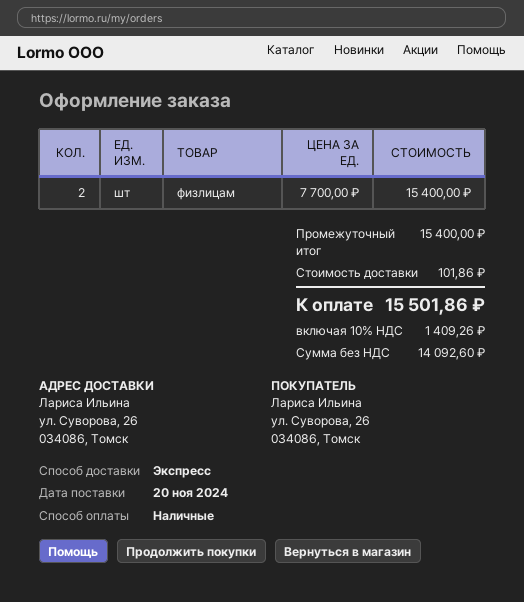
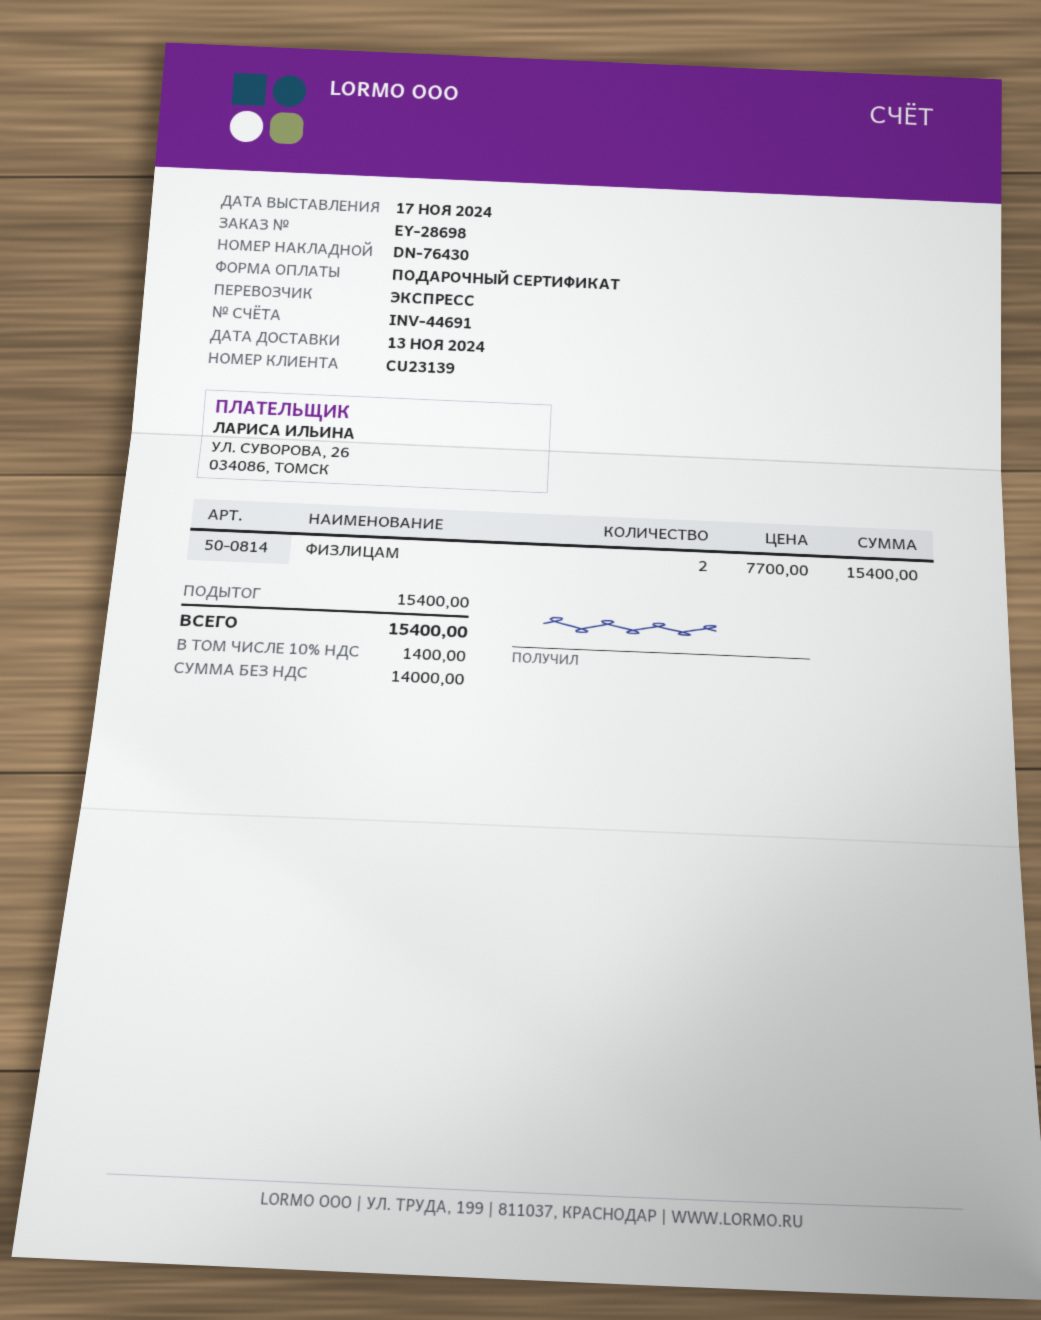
delivery date: 2024-11-20 -> 2024-11-13
payment method: cash -> gift card
shipping: 101.86 -> none
net: 14092.60 -> 14000.00
tax: 10% = 1409.26 -> 10% = 1400.00
total: 15501.86 -> 15400.00

